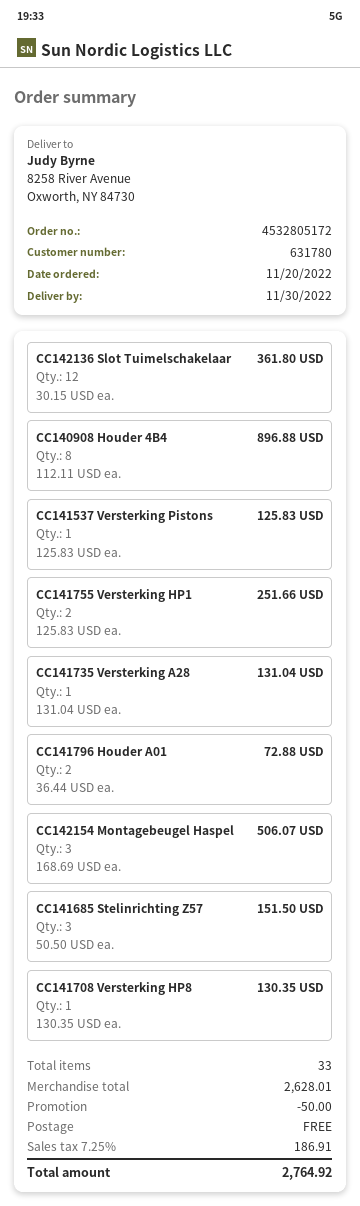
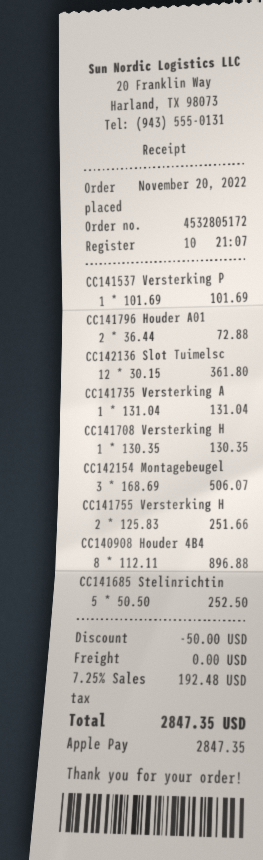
CC141537 Versterking Pistons: 1 x 125.83 = 125.83 -> 1 x 101.69 = 101.69
CC141685 Stelinrichting Z57: 3 x 50.50 = 151.50 -> 5 x 50.50 = 252.50
tax: 7.25% = 186.91 -> 7.25% = 192.48
total: 2764.92 -> 2847.35

